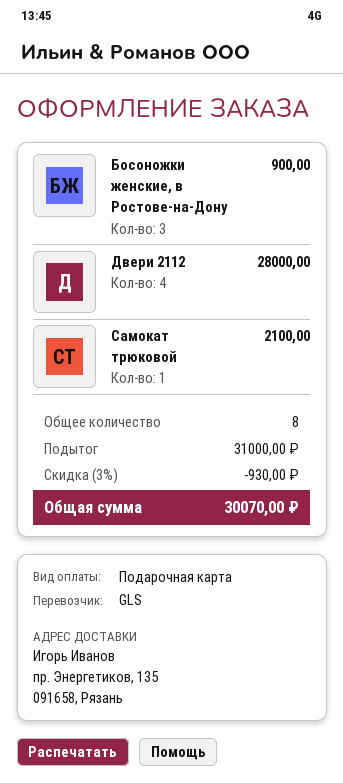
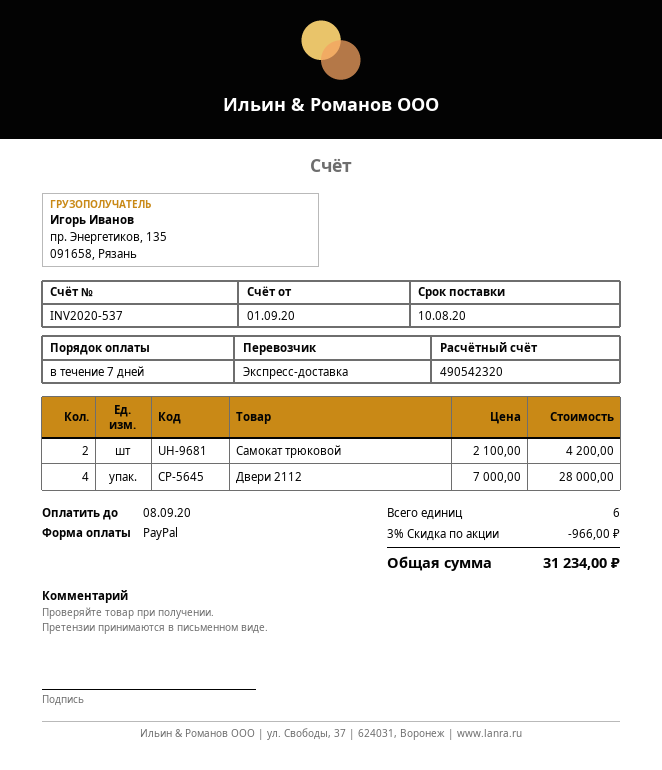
payment method: gift card -> PayPal
shipping method: GLS -> express
Босоножки женские, в Ростове-на-Дону: 3 for 900.00 -> none
Самокат трюковой: 1 for 2100.00 -> 2 for 4200.00
total quantity: 8 -> 6
discount: 3% = 930.00 -> 3% = 966.00
total: 30070.00 -> 31234.00

